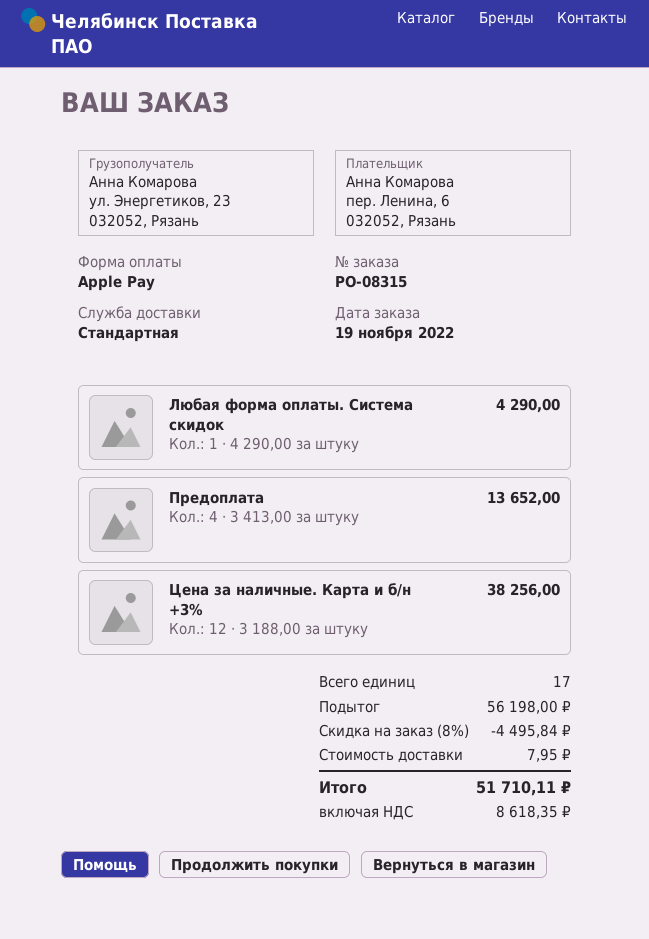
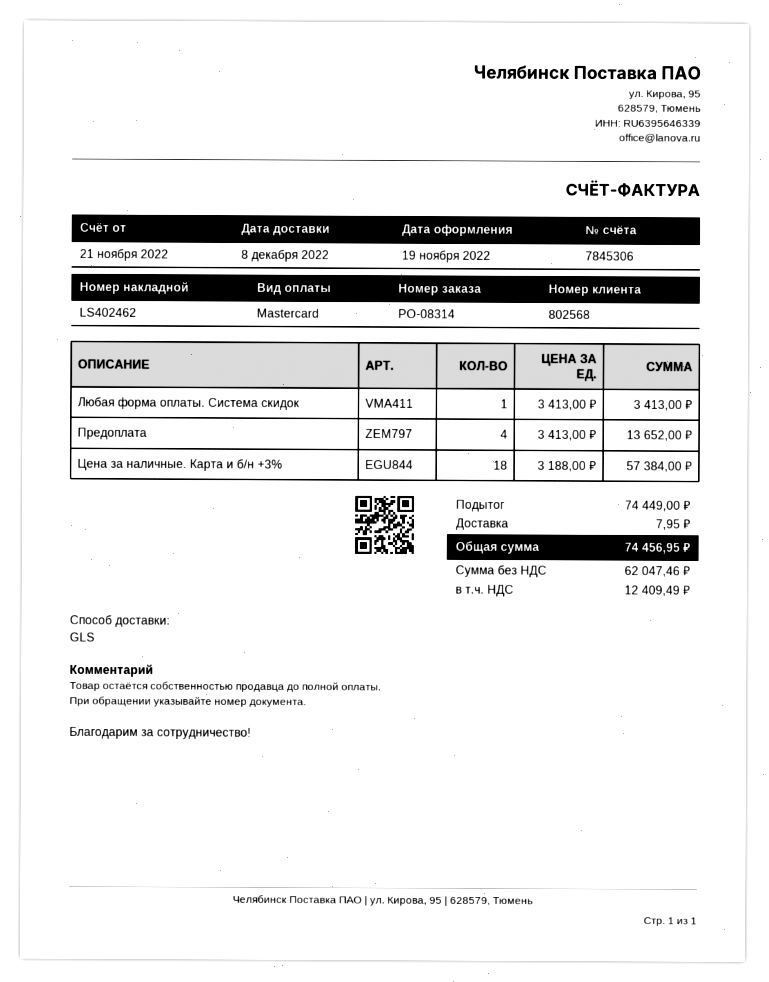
order number: PO-08315 -> PO-08314
payment method: Apple Pay -> Mastercard
shipping method: standard -> GLS
Любая форма оплаты. Система скидок: 1 x 4290.00 = 4290.00 -> 1 x 3413.00 = 3413.00
Цена за наличные. Карта и б/н +3%: 12 x 3188.00 = 38256.00 -> 18 x 3188.00 = 57384.00
subtotal: 56198.00 -> 74449.00
discount: 8% = 4495.84 -> none
tax: 8618.35 -> 12409.49
total: 51710.11 -> 74456.95

